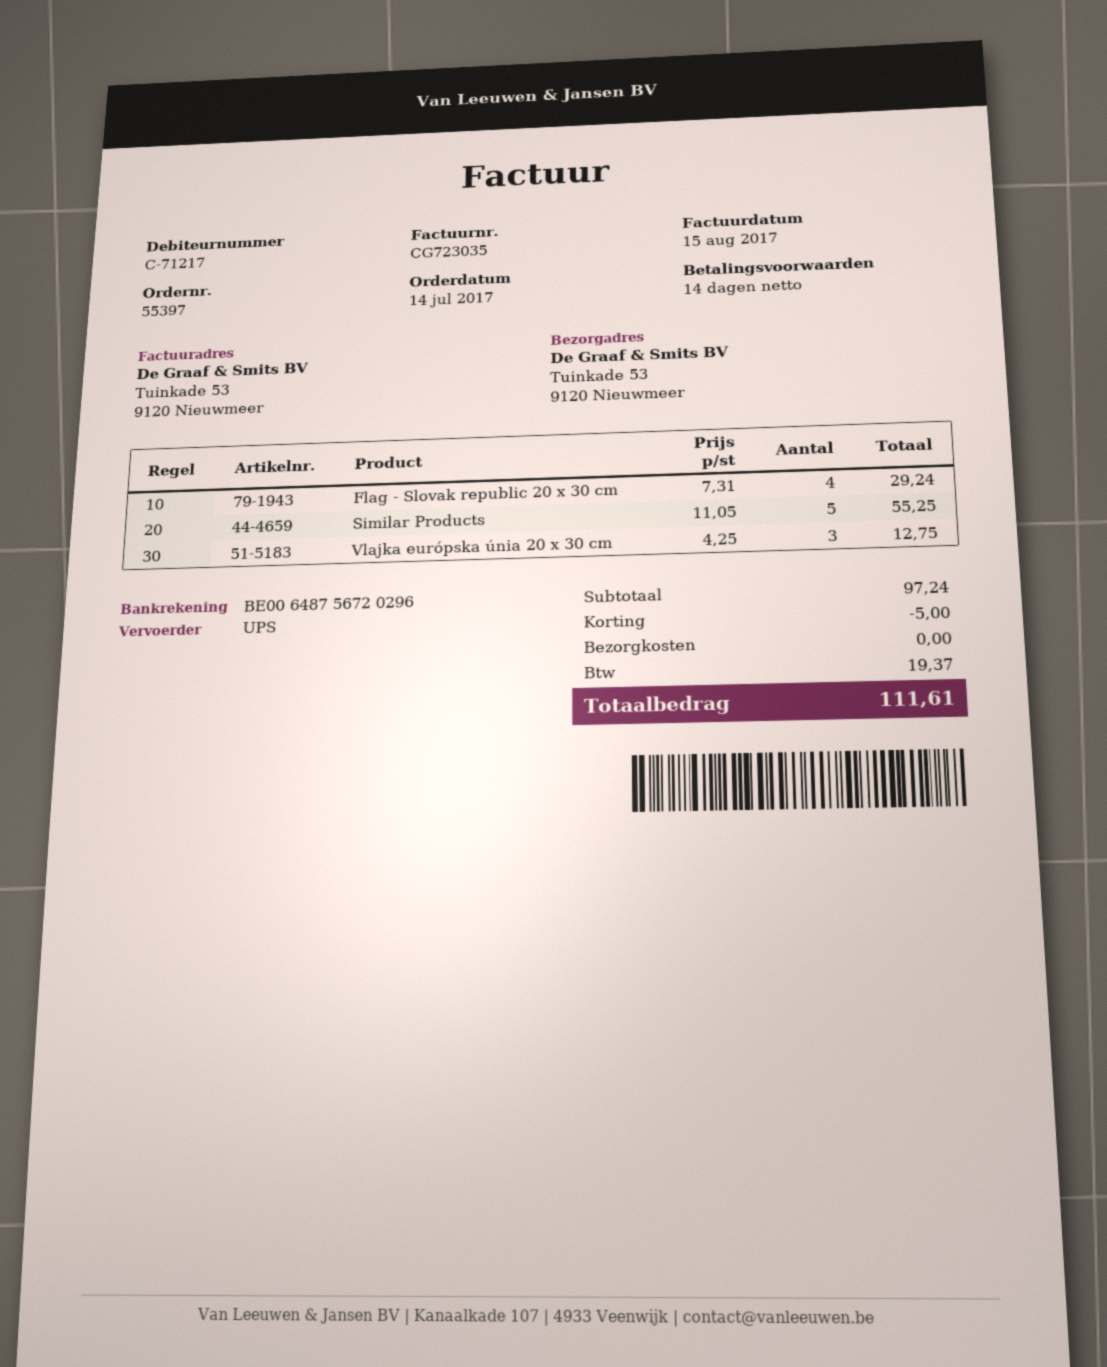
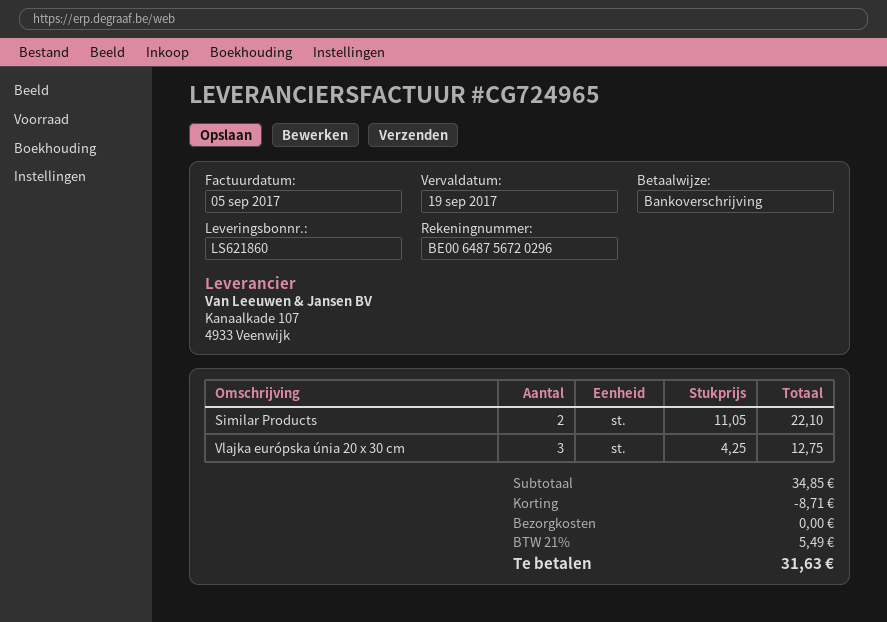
invoice number: CG723035 -> CG724965
invoice date: 2017-08-15 -> 2017-09-05
Flag - Slovak republic 20 x 30 cm: 4 x 7.31 = 29.24 -> none
Similar Products: 5 x 11.05 = 55.25 -> 2 x 11.05 = 22.10
subtotal: 97.24 -> 34.85
discount: 5.00 -> 8.71
tax: 19.37 -> 5.49
total: 111.61 -> 31.63

